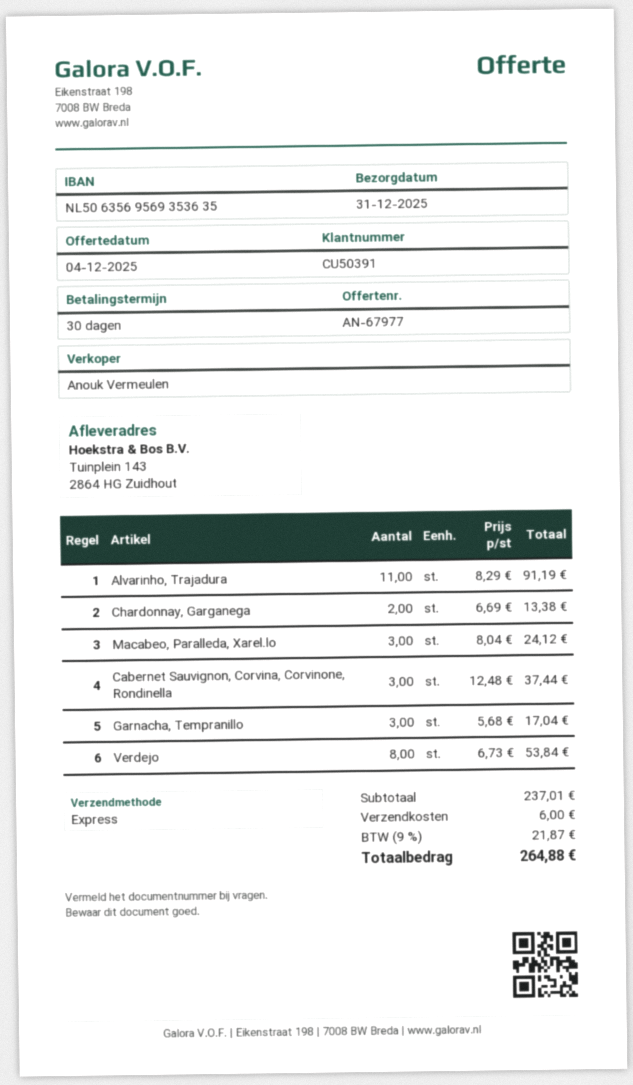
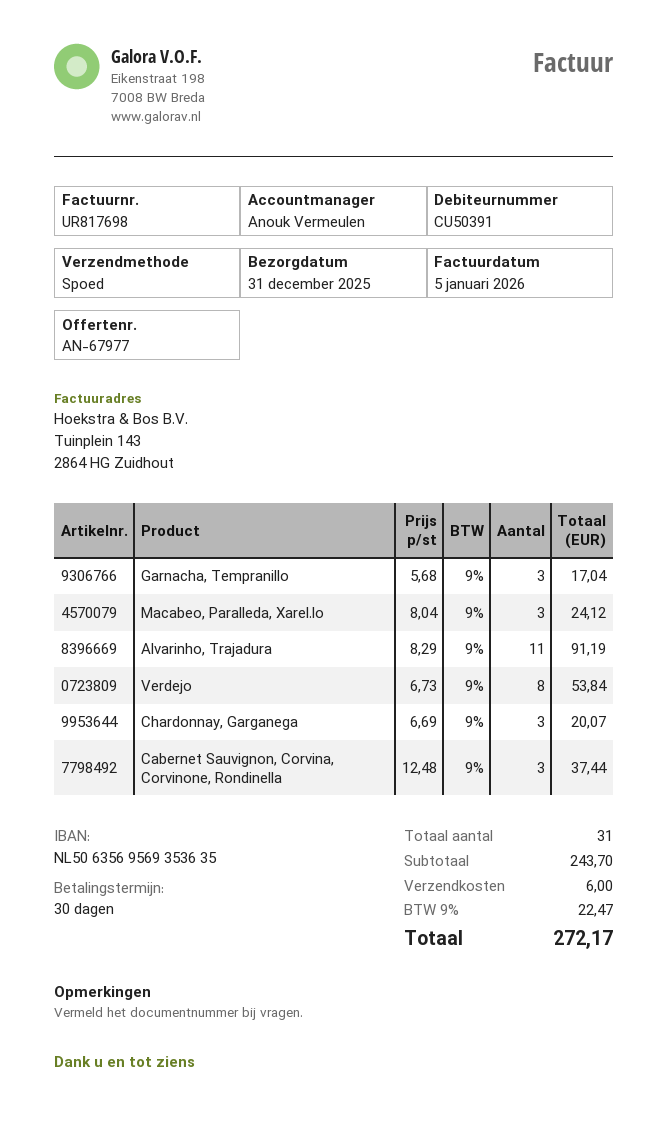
Chardonnay, Garganega: 2 x 6.69 = 13.38 -> 3 x 6.69 = 20.07
subtotal: 237.01 -> 243.70
tax: 9% = 21.87 -> 9% = 22.47
total: 264.88 -> 272.17

